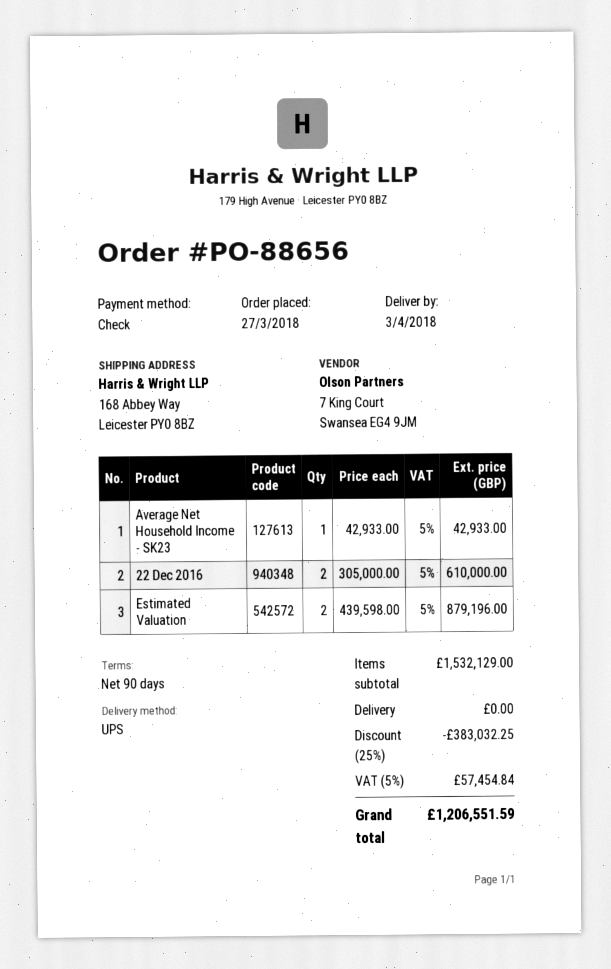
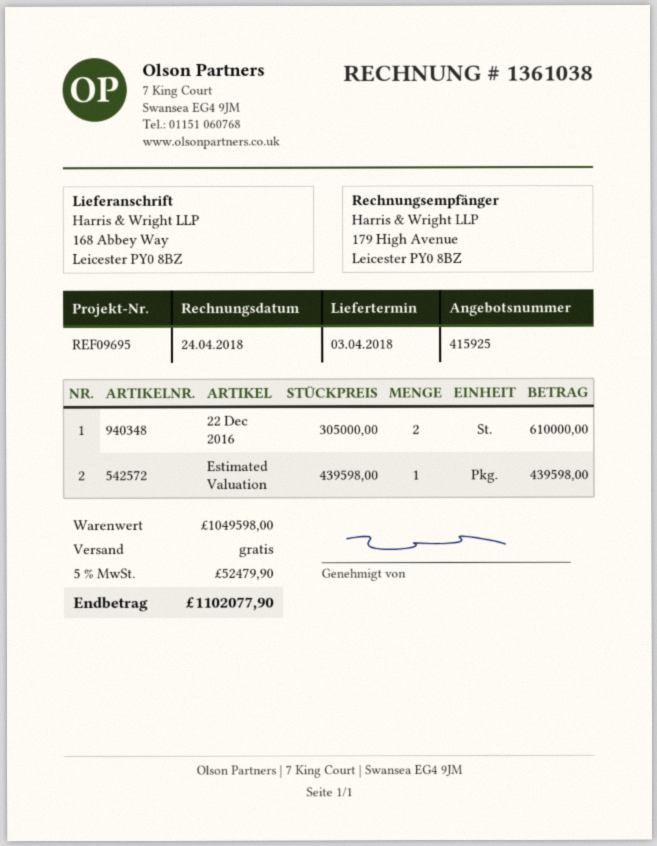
Average Net Household Income - SK23: 1 x 42933.00 = 42933.00 -> none
Estimated Valuation: 2 x 439598.00 = 879196.00 -> 1 x 439598.00 = 439598.00
subtotal: 1532129.00 -> 1049598.00
discount: 25% = 383032.25 -> none
tax: 5% = 57454.84 -> 5% = 52479.90
total: 1206551.59 -> 1102077.90

